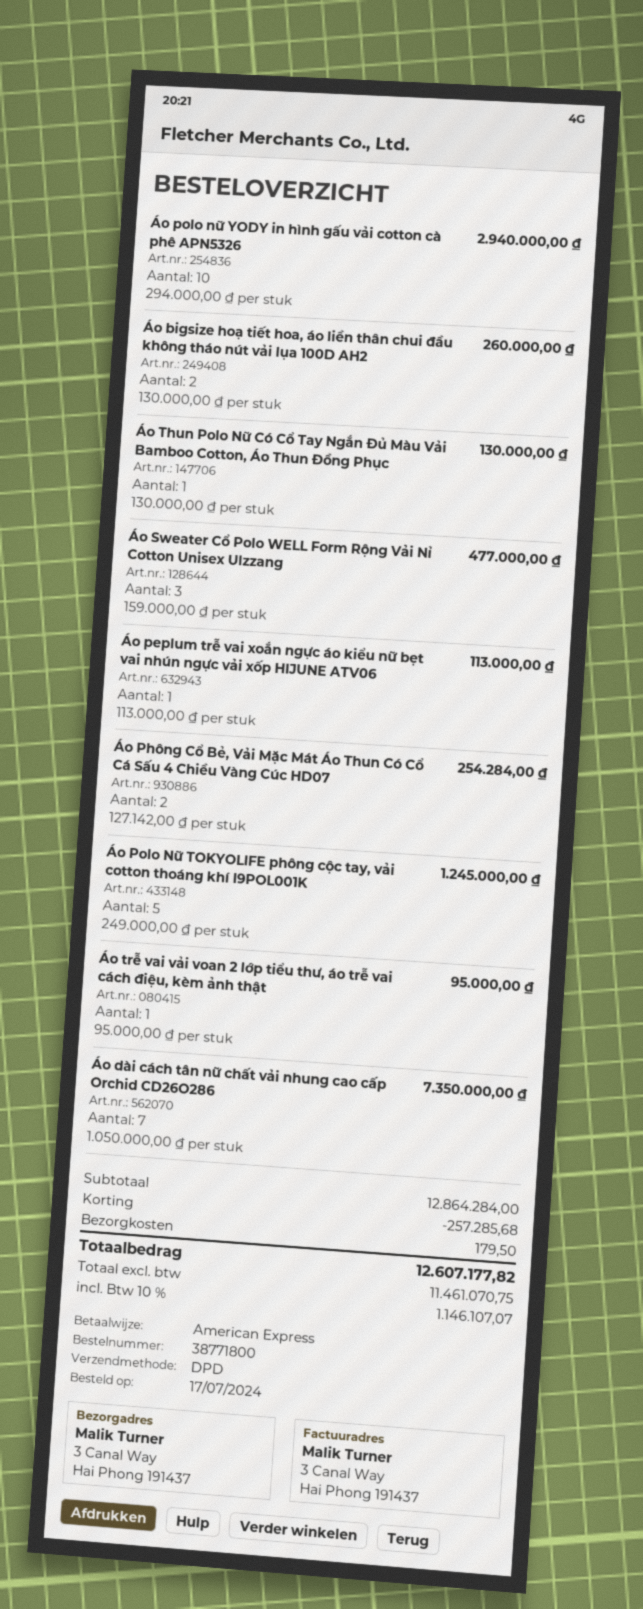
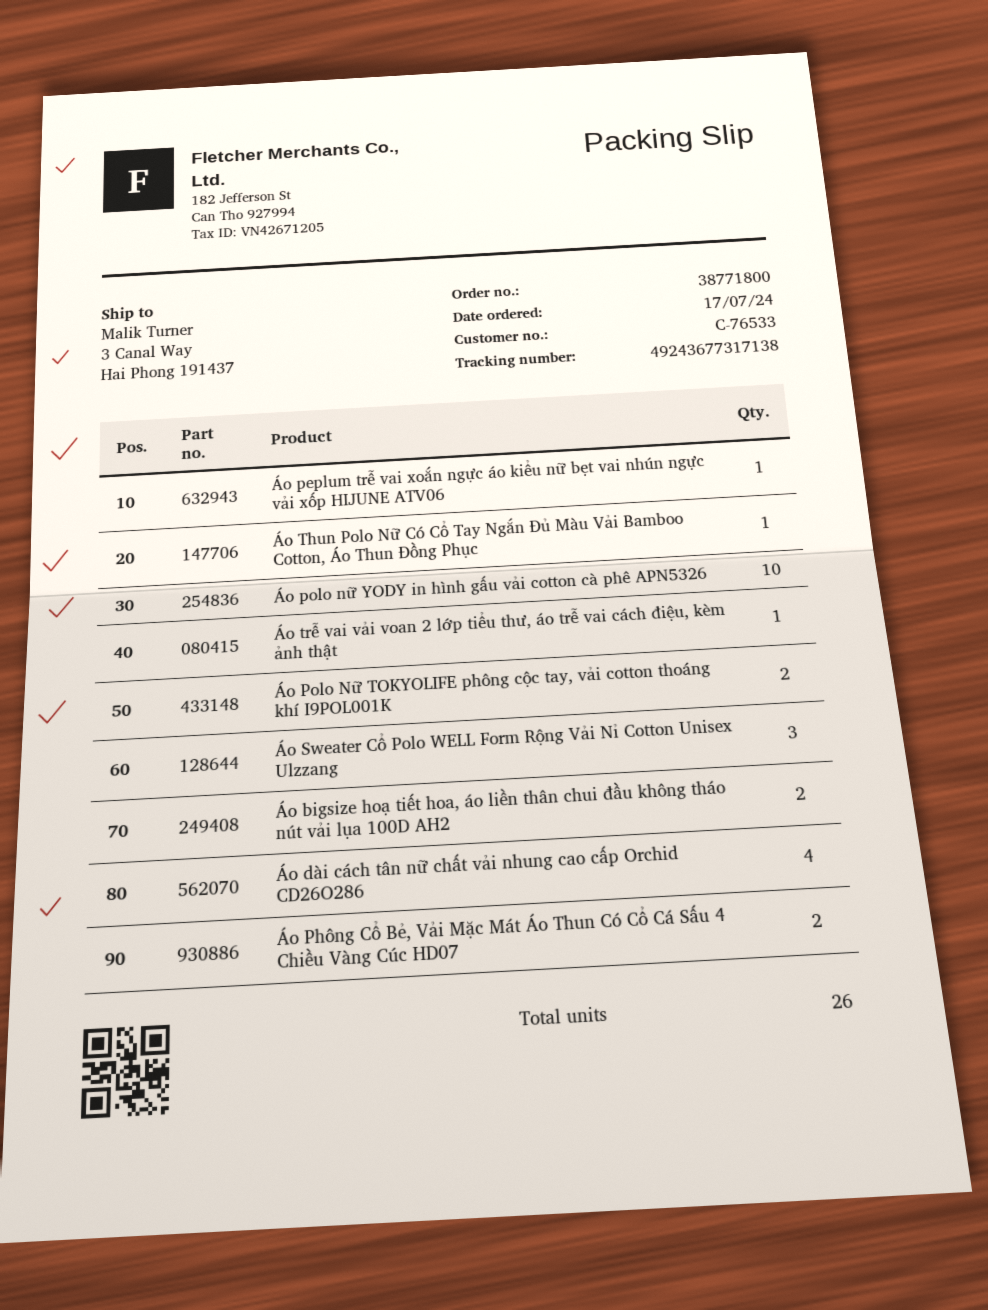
Áo Polo Nữ TOKYOLIFE phông cộc tay, vải cotton thoáng khí I9POL001K: 5 -> 2
Áo dài cách tân nữ chất vải nhung cao cấp Orchid CD26O286: 7 -> 4

